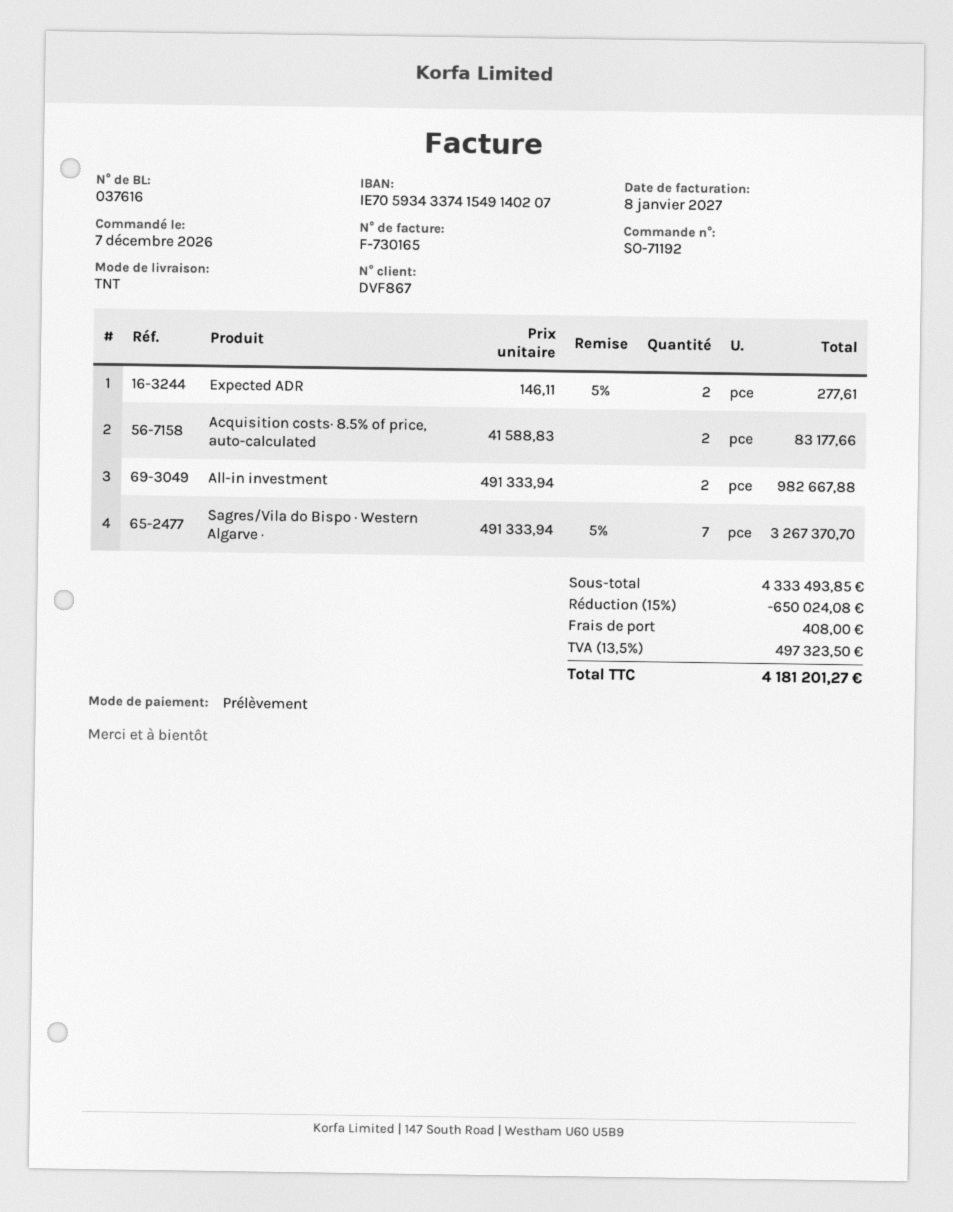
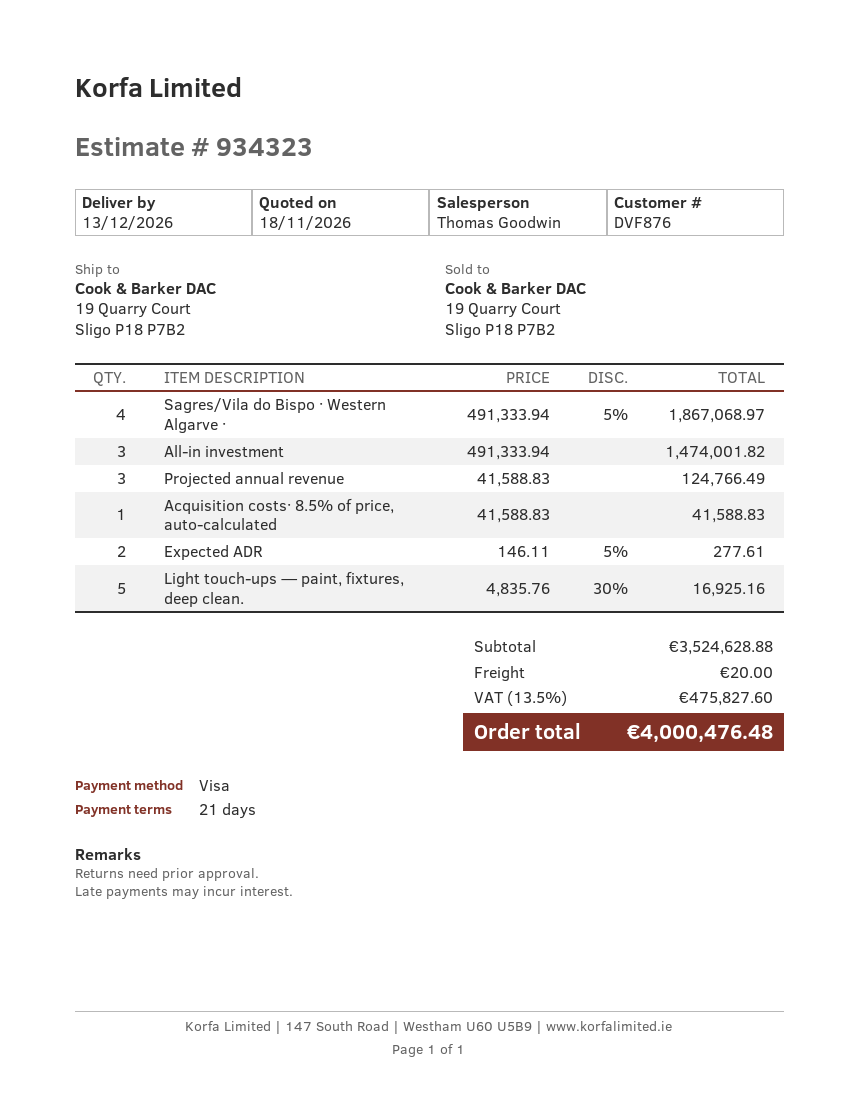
customer number: DVF867 -> DVF876
payment method: direct debit -> Visa
Acquisition costs· 8.5% of price, auto-calculated: 2 x 41588.83 = 83177.66 -> 1 x 41588.83 = 41588.83
All-in investment: 2 x 491333.94 = 982667.88 -> 3 x 491333.94 = 1474001.82
Sagres/Vila do Bispo · Western Algarve ·: 7 x 491333.94 - 5% = 3267370.70 -> 4 x 491333.94 - 5% = 1867068.97
Projected annual revenue: none -> 3 x 41588.83 = 124766.49
Light touch-ups — paint, fixtures, deep clean.: none -> 5 x 4835.76 - 30% = 16925.16
subtotal: 4333493.85 -> 3524628.88
discount: 15% = 650024.08 -> none
shipping: 408.00 -> 20.00
tax: 13.5% = 497323.50 -> 13.5% = 475827.60
total: 4181201.27 -> 4000476.48

